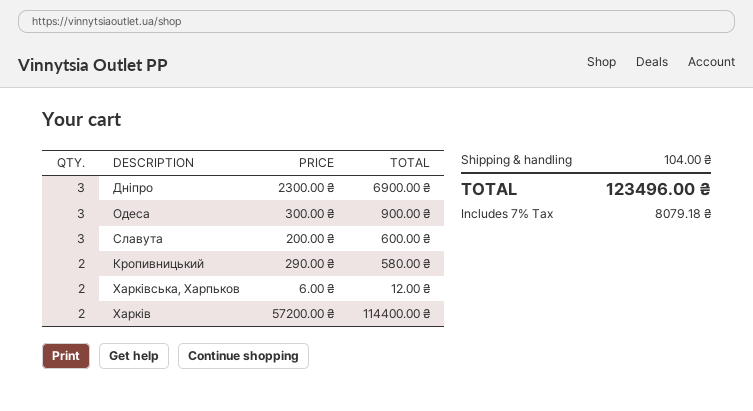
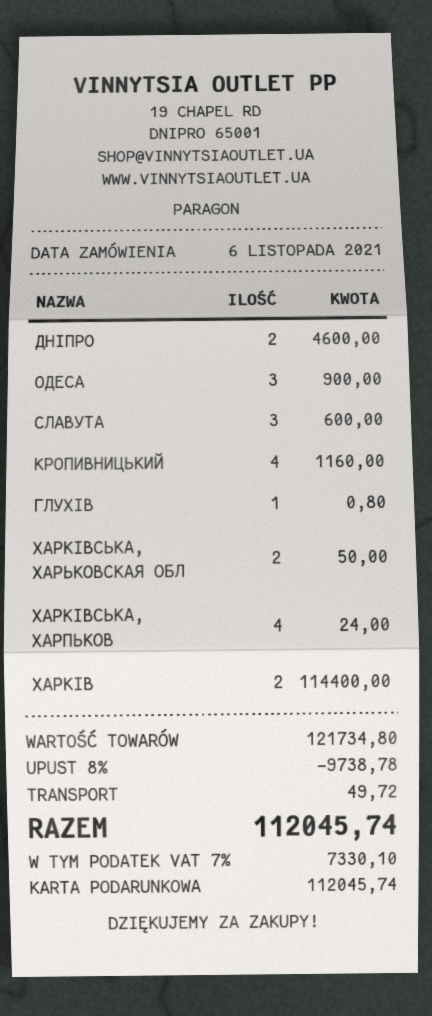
Дніпро: 3 for 6900.00 -> 2 for 4600.00
Кропивницький: 2 for 580.00 -> 4 for 1160.00
Харківська, Харпьков: 2 for 12.00 -> 4 for 24.00
ГЛУХІВ: none -> 1 for 0.80
ХАРКІВСЬКА, ХАРЬКОВСКАЯ ОБЛ: none -> 2 for 50.00
discount: none -> 8% = 9738.78
shipping: 104.00 -> 49.72
tax: 7% = 8079.18 -> 7% = 7330.10
total: 123496.00 -> 112045.74

